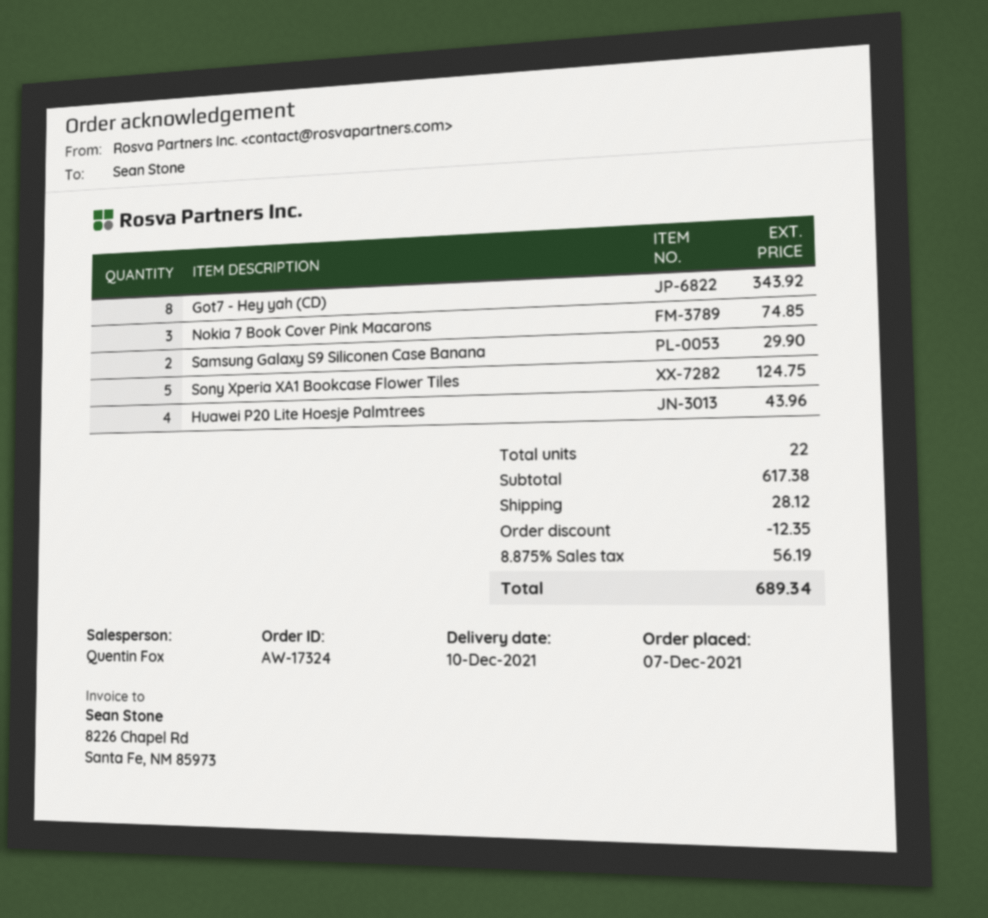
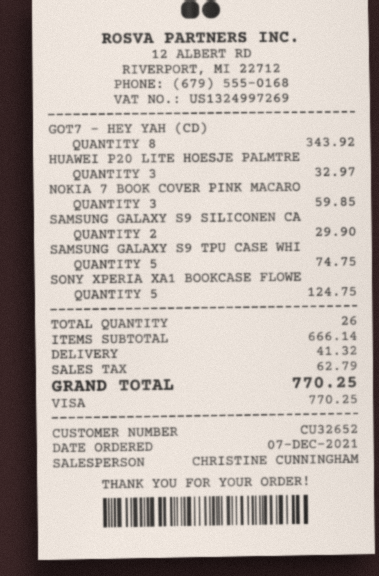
sales rep: Quentin Fox -> CHRISTINE CUNNINGHAM
Nokia 7 Book Cover Pink Macarons: 3 for 74.85 -> 3 for 59.85
Huawei P20 Lite Hoesje Palmtrees: 4 for 43.96 -> 3 for 32.97
SAMSUNG GALAXY S9 TPU CASE WHI: none -> 5 for 74.75
total quantity: 22 -> 26
subtotal: 617.38 -> 666.14
discount: 12.35 -> none
shipping: 28.12 -> 41.32
tax: 56.19 -> 62.79
total: 689.34 -> 770.25

